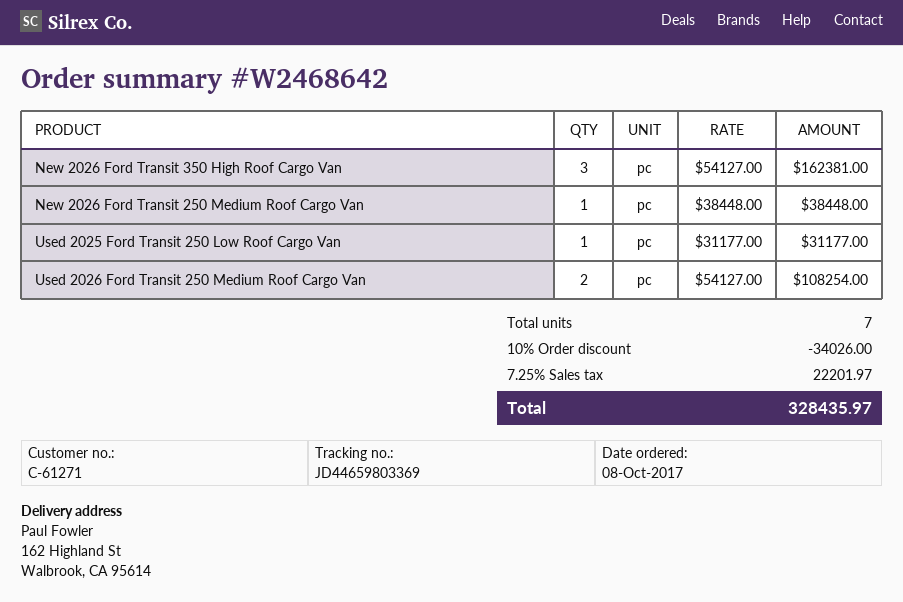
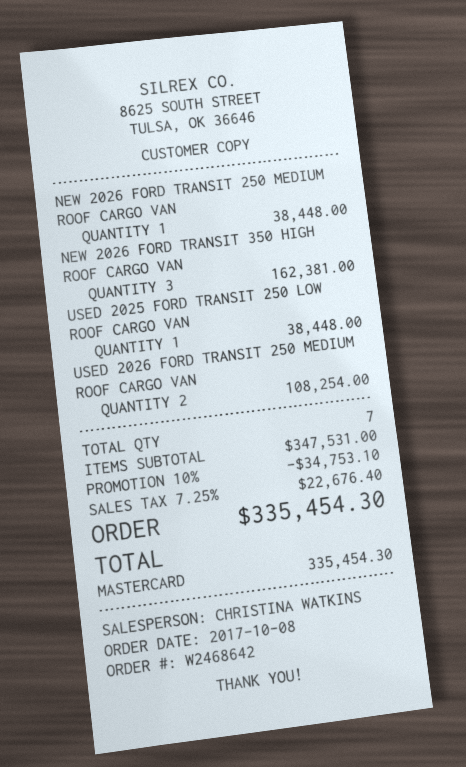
Used 2025 Ford Transit 250 Low Roof Cargo Van: 1 for 31177.00 -> 1 for 38448.00
discount: 10% = 34026.00 -> 10% = 34753.10
tax: 7.25% = 22201.97 -> 7.25% = 22676.40
total: 328435.97 -> 335454.30

